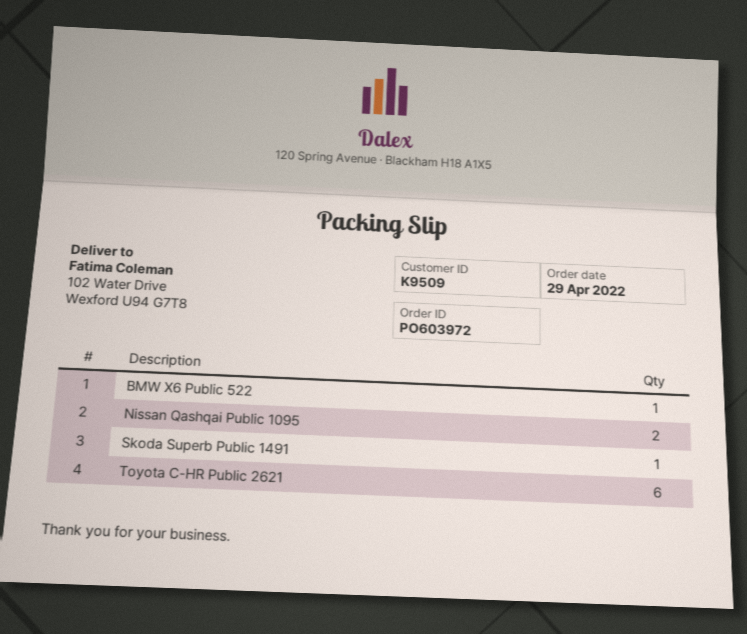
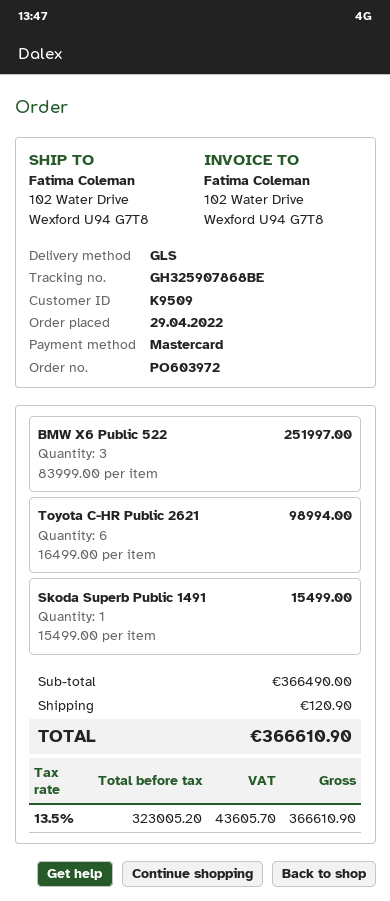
BMW X6 Public 522: 1 -> 3
Nissan Qashqai Public 1095: 2 -> none

